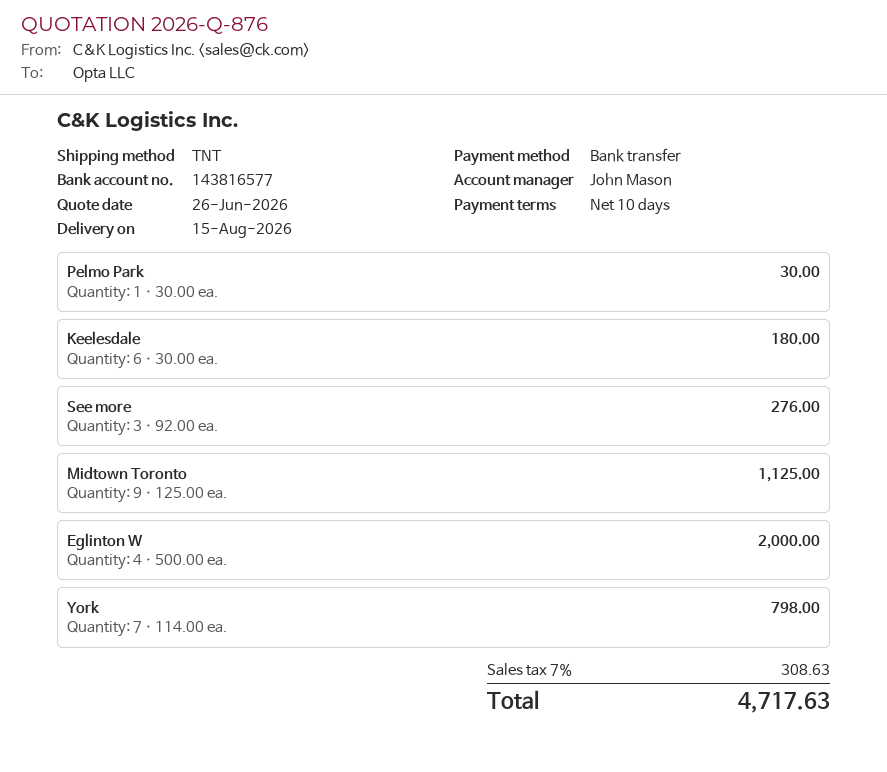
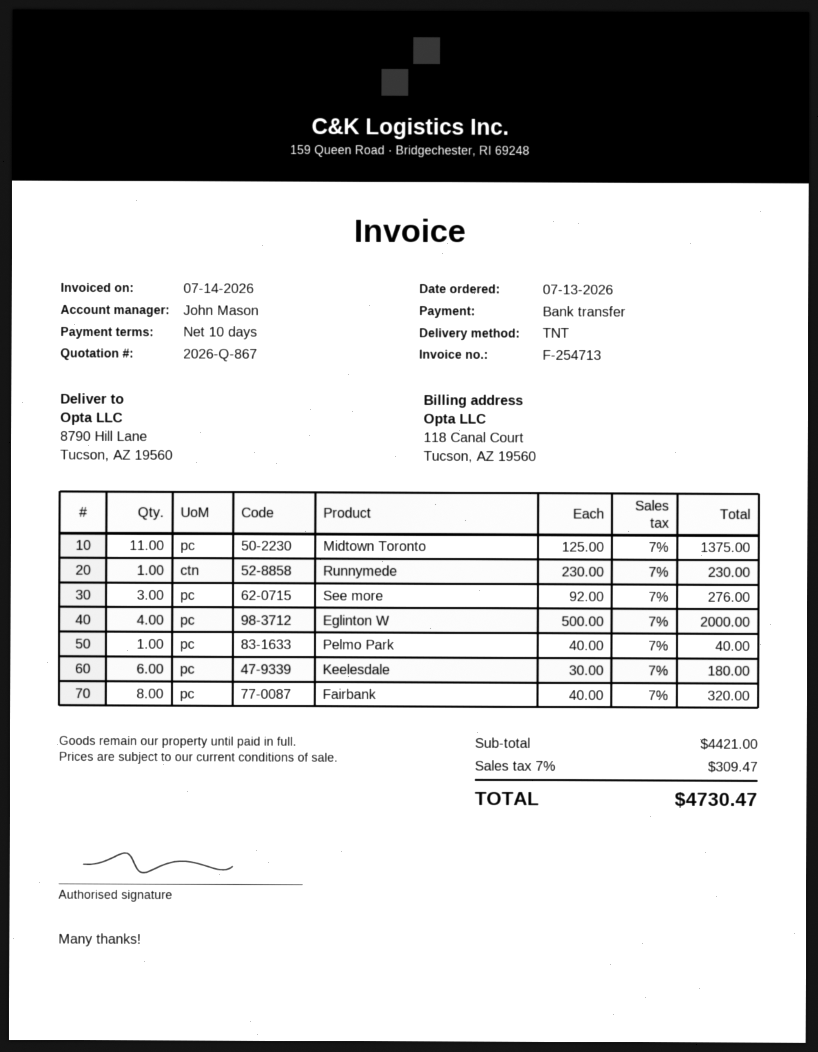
quote number: 2026-Q-876 -> 2026-Q-867
Pelmo Park: 1 x 30.00 = 30.00 -> 1 x 40.00 = 40.00
Midtown Toronto: 9 x 125.00 = 1125.00 -> 11 x 125.00 = 1375.00
York: 7 x 114.00 = 798.00 -> none
Runnymede: none -> 1 x 230.00 = 230.00
Fairbank: none -> 8 x 40.00 = 320.00
tax: 7% = 308.63 -> 7% = 309.47
total: 4717.63 -> 4730.47

